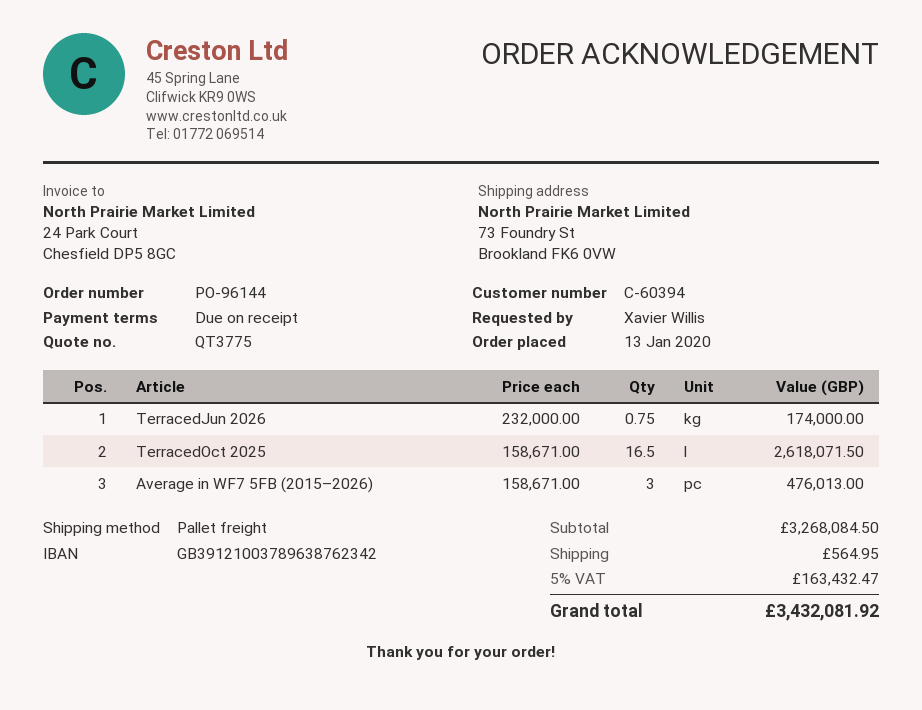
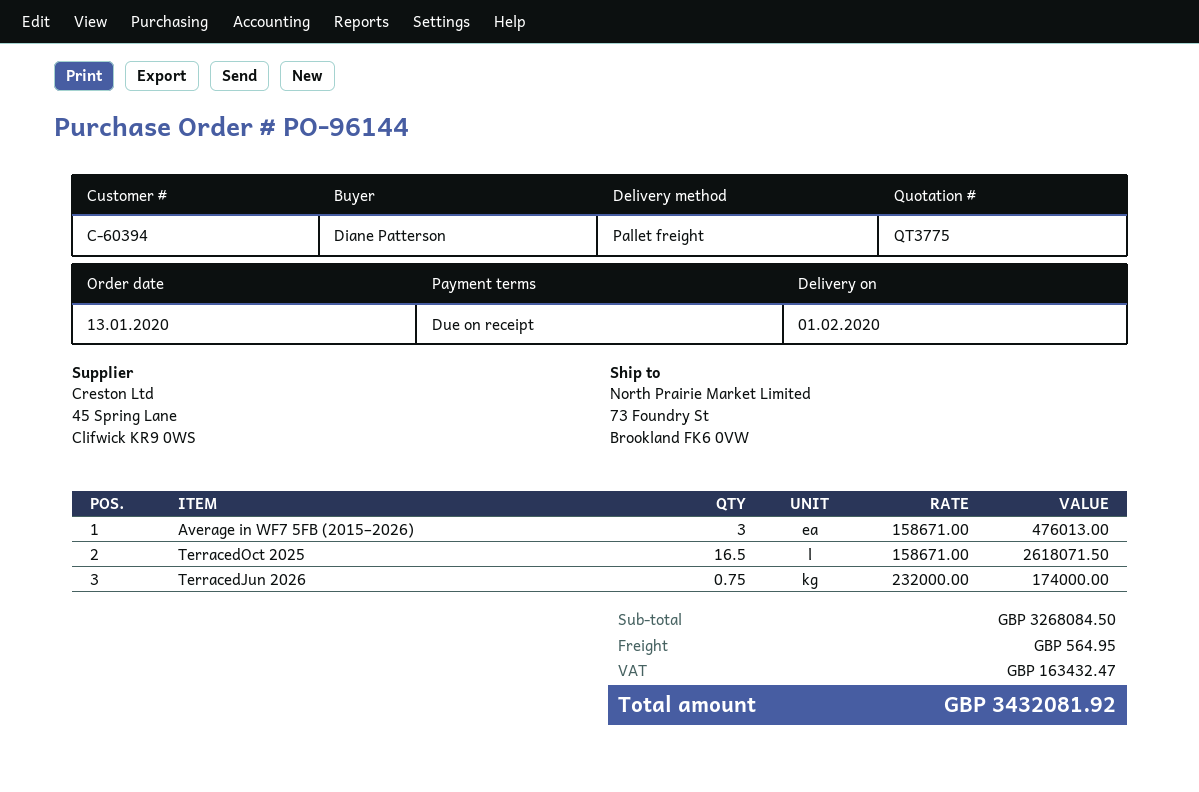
ordered by: Xavier Willis -> Diane Patterson

